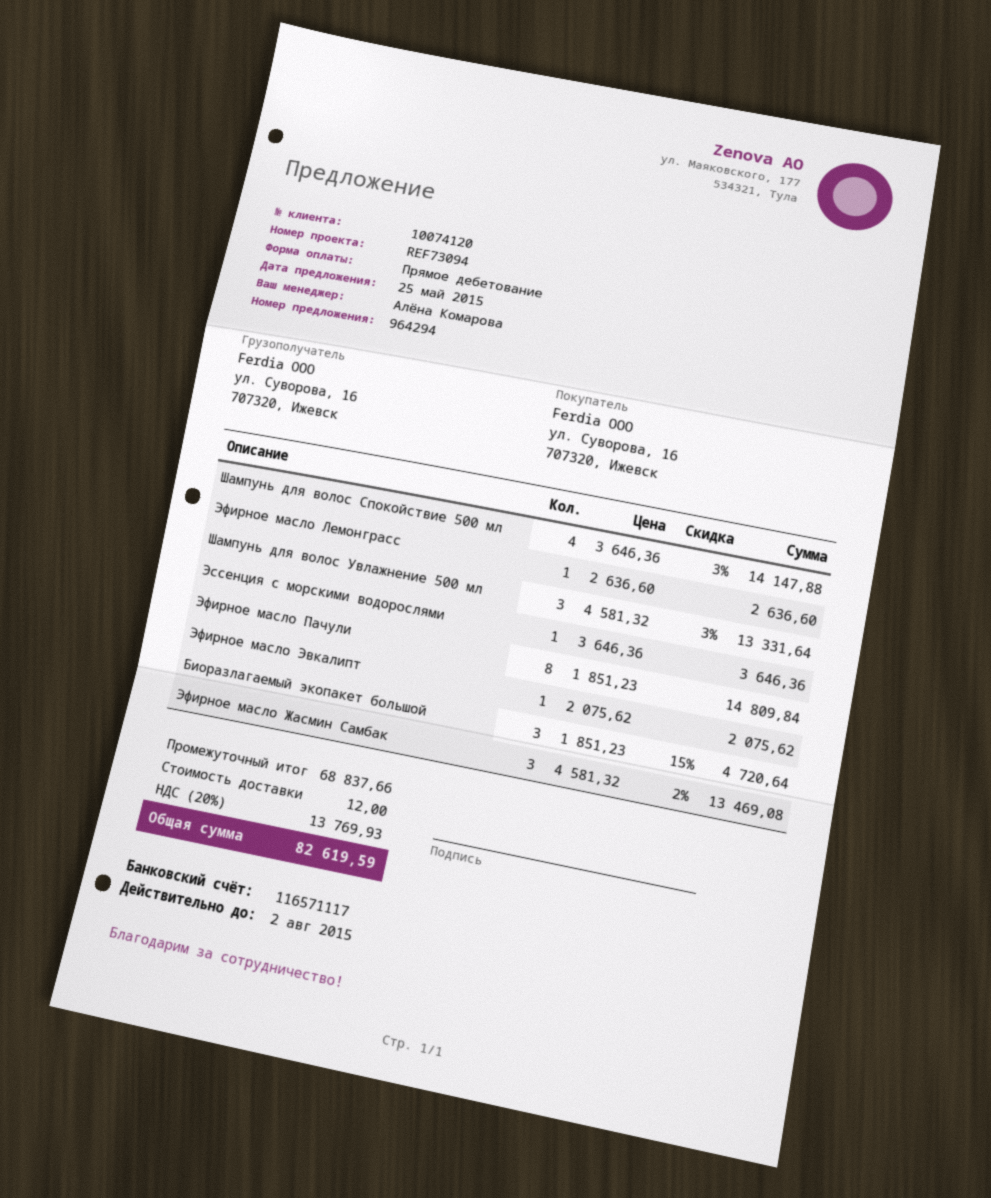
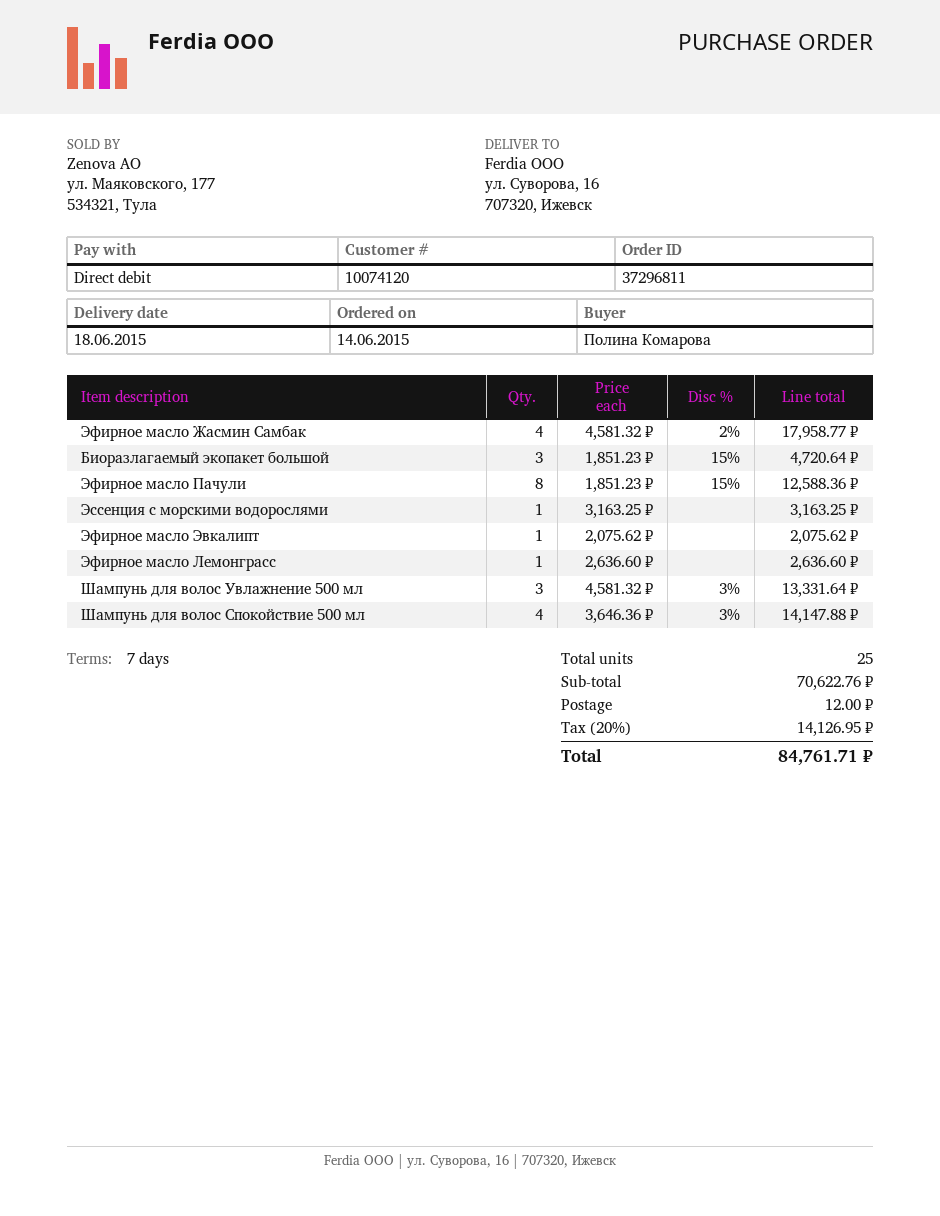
Эссенция с морскими водорослями: 1 x 3646.36 = 3646.36 -> 1 x 3163.25 = 3163.25
Эфирное масло Пачули: 8 x 1851.23 = 14809.84 -> 8 x 1851.23 - 15% = 12588.36
Эфирное масло Жасмин Самбак: 3 x 4581.32 - 2% = 13469.08 -> 4 x 4581.32 - 2% = 17958.77
subtotal: 68837.66 -> 70622.76
tax: 20% = 13769.93 -> 20% = 14126.95
total: 82619.59 -> 84761.71

